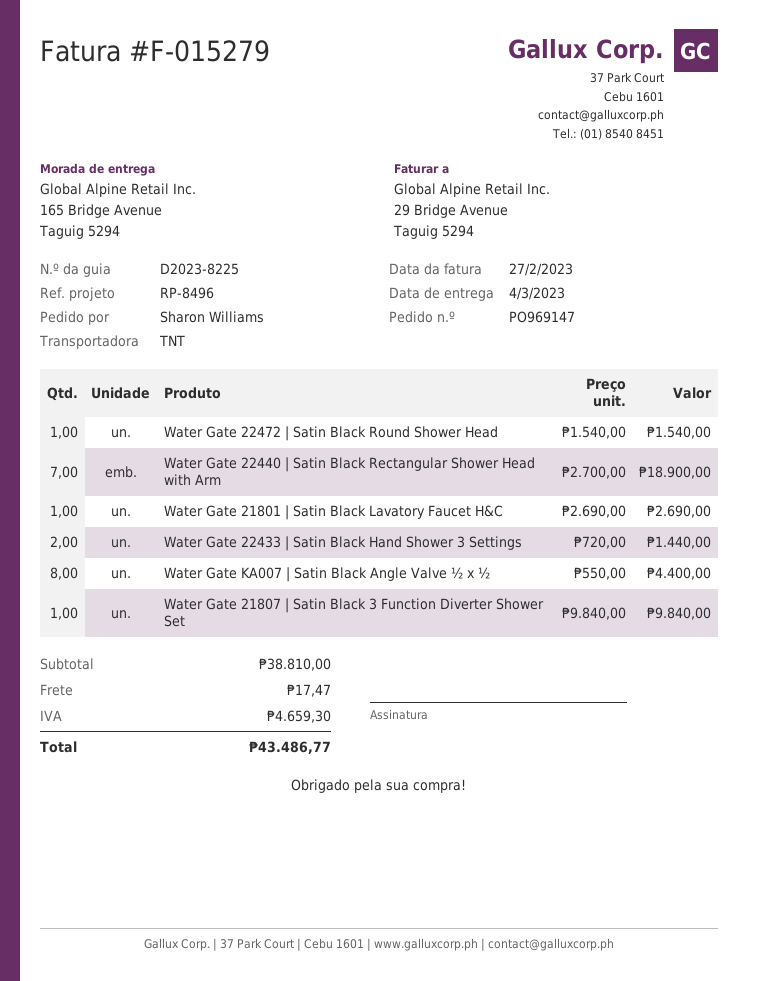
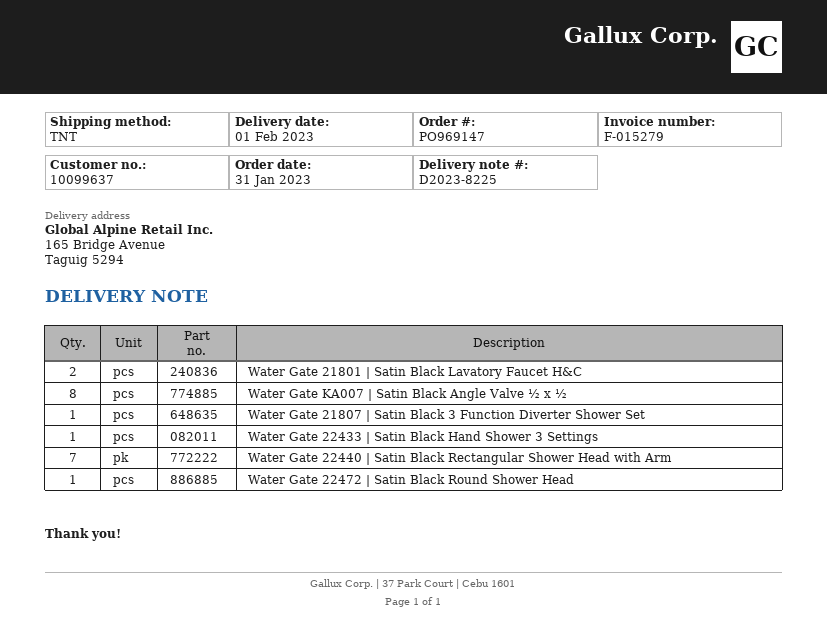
delivery date: 2023-03-04 -> 2023-02-01
Water Gate 21801 | Satin Black Lavatory Faucet H&C: 1 -> 2
Water Gate 22433 | Satin Black Hand Shower 3 Settings: 2 -> 1

